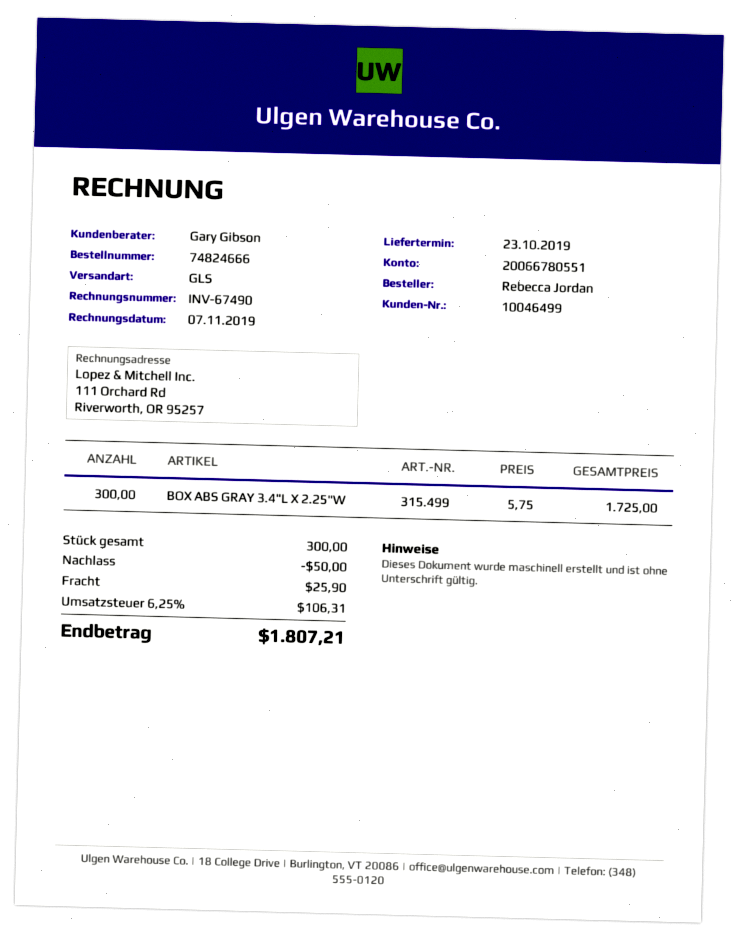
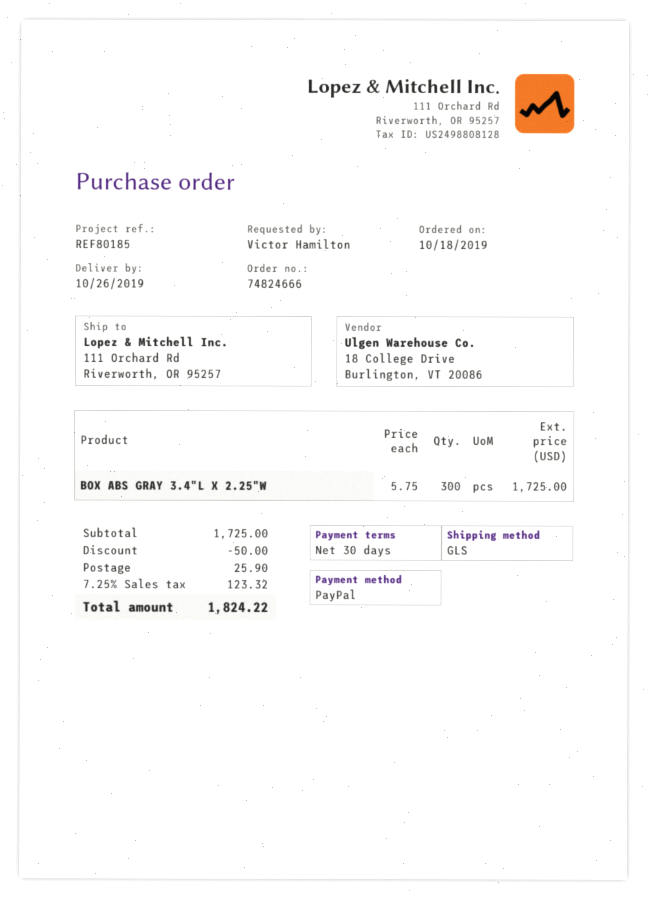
delivery date: 2019-10-23 -> 2019-10-26
ordered by: Rebecca Jordan -> Victor Hamilton
tax: 6.25% = 106.31 -> 7.25% = 123.32
total: 1807.21 -> 1824.22

